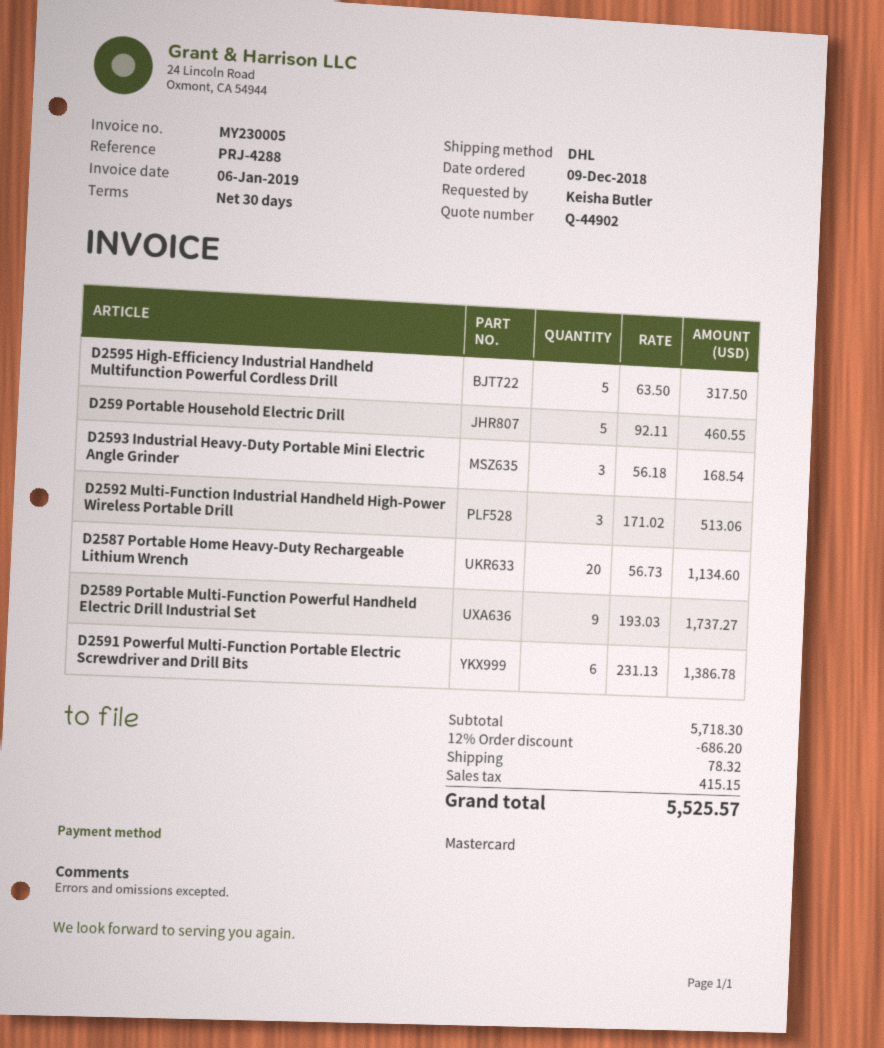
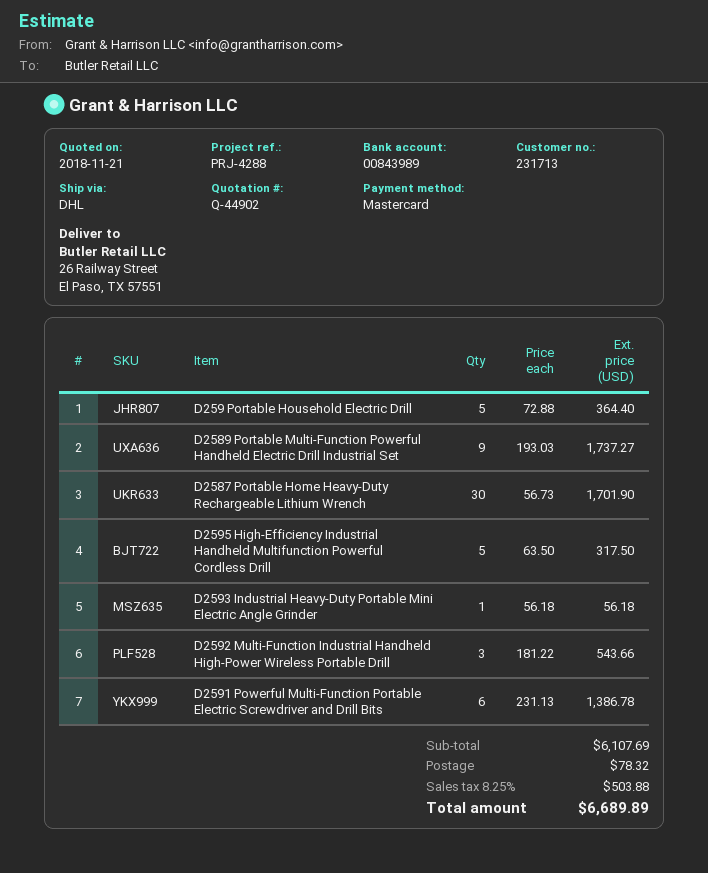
D259 Portable Household Electric Drill: 5 x 92.11 = 460.55 -> 5 x 72.88 = 364.40
D2593 Industrial Heavy-Duty Portable Mini Electric Angle Grinder: 3 x 56.18 = 168.54 -> 1 x 56.18 = 56.18
D2592 Multi-Function Industrial Handheld High-Power Wireless Portable Drill: 3 x 171.02 = 513.06 -> 3 x 181.22 = 543.66
D2587 Portable Home Heavy-Duty Rechargeable Lithium Wrench: 20 x 56.73 = 1134.60 -> 30 x 56.73 = 1701.90
subtotal: 5718.30 -> 6107.69
discount: 12% = 686.20 -> none
tax: 415.15 -> 503.88
total: 5525.57 -> 6689.89

